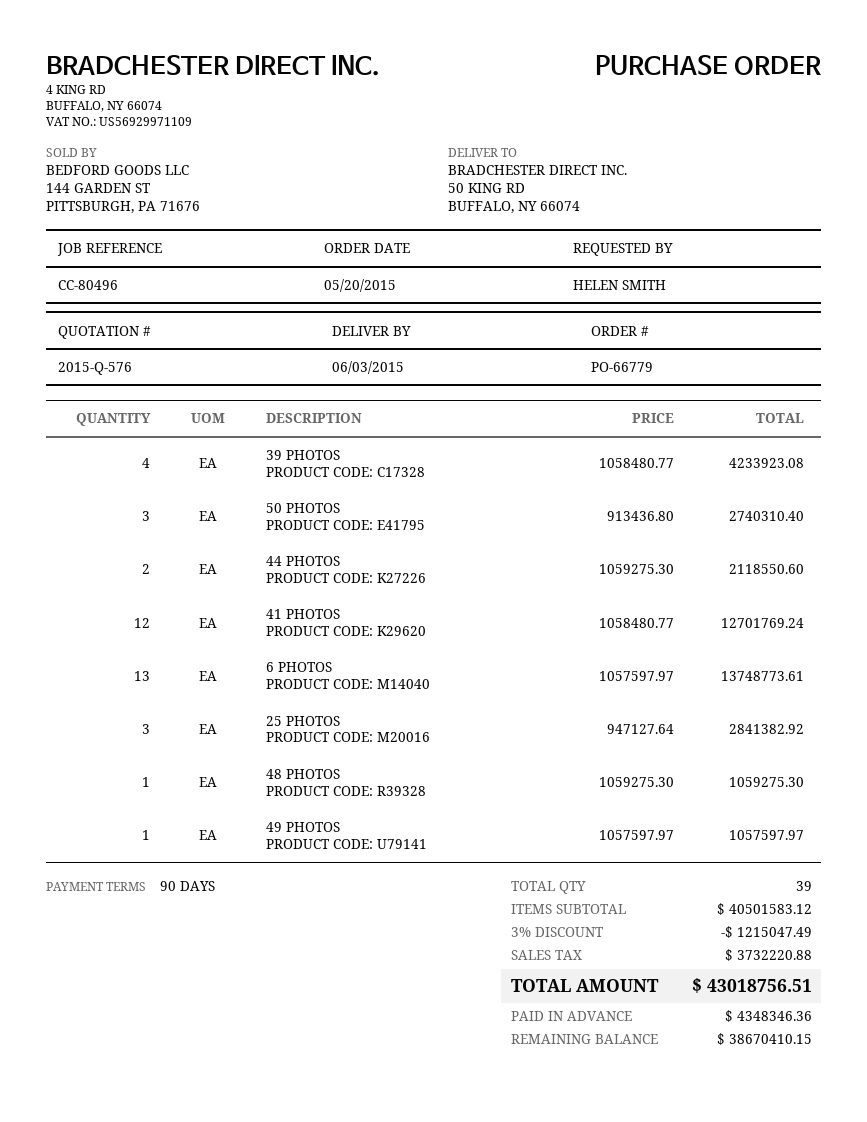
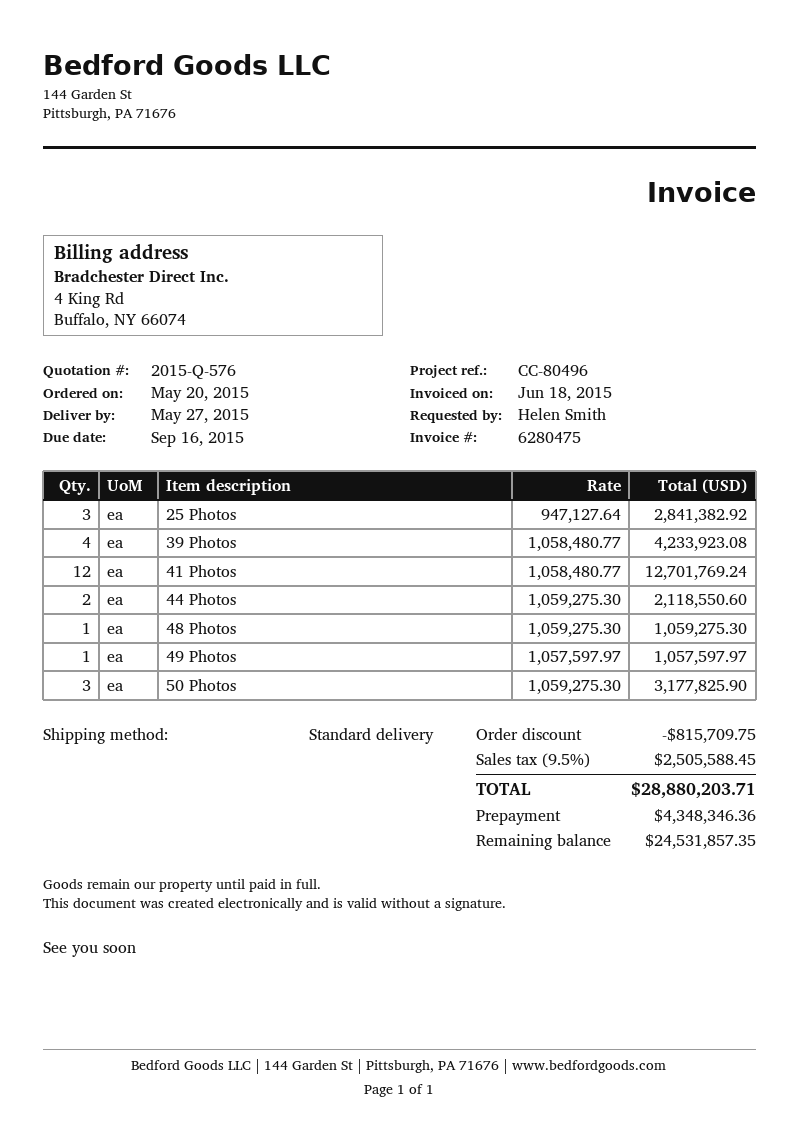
delivery date: 2015-06-03 -> 2015-05-27
50 PHOTOS: 3 x 913436.80 = 2740310.40 -> 3 x 1059275.30 = 3177825.90
6 PHOTOS: 13 x 1057597.97 = 13748773.61 -> none
discount: 1215047.49 -> 815709.75
tax: 3732220.88 -> 2505588.45
total: 43018756.51 -> 28880203.71
balance: 38670410.15 -> 24531857.35

